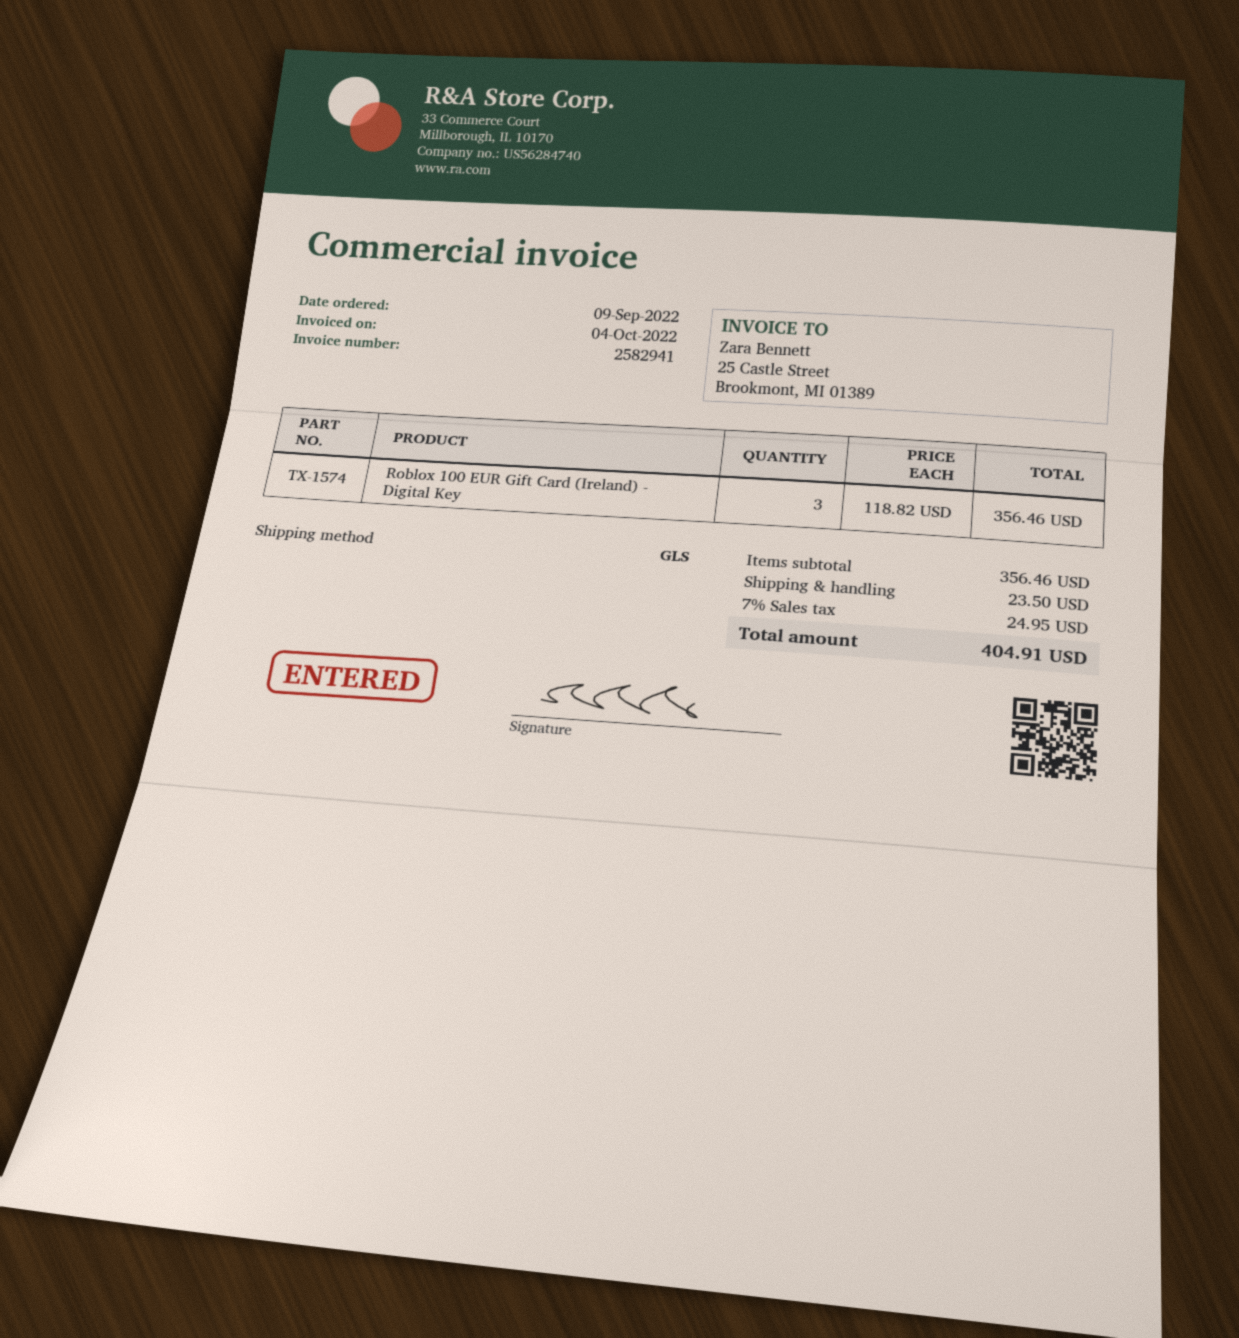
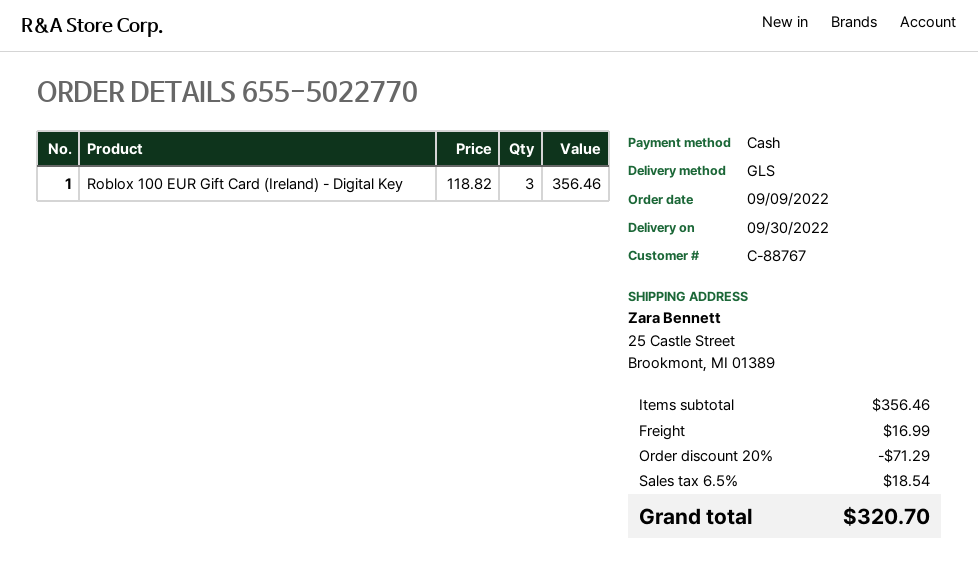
discount: none -> 20% = 71.29
shipping: 23.50 -> 16.99
tax: 7% = 24.95 -> 6.5% = 18.54
total: 404.91 -> 320.70

